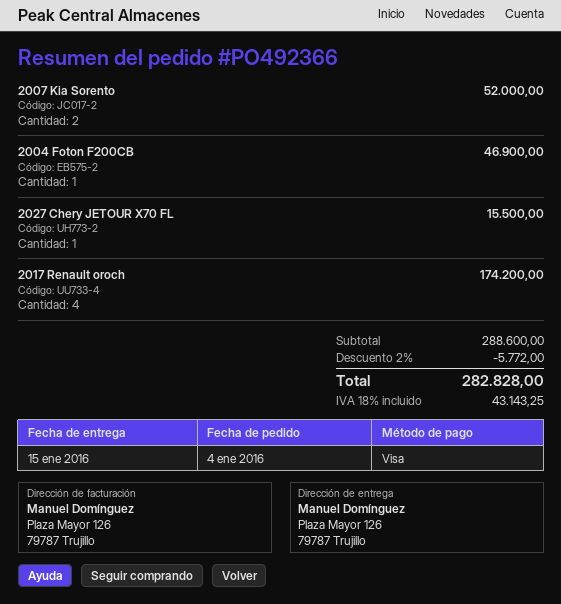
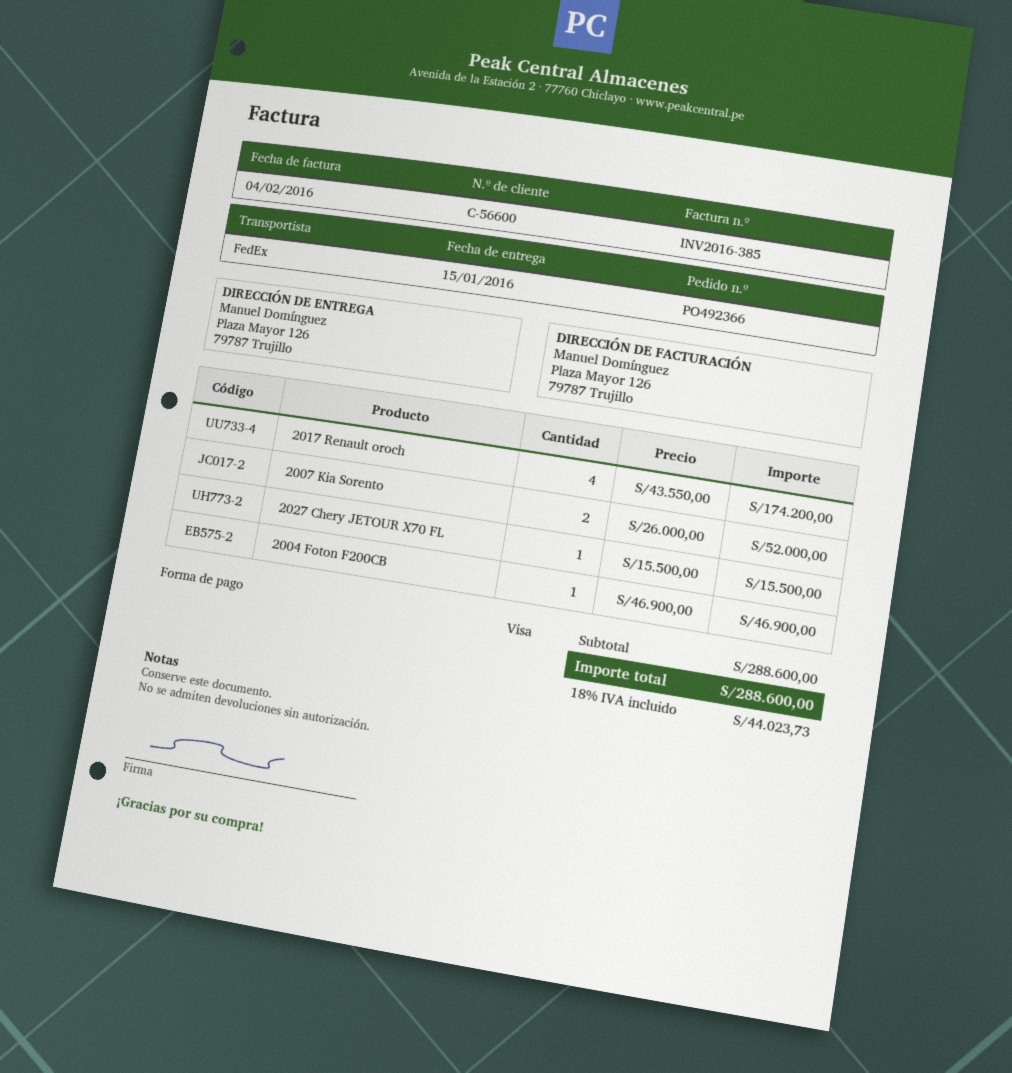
discount: 2% = 5772.00 -> none
tax: 18% = 43143.25 -> 18% = 44023.73
total: 282828.00 -> 288600.00

